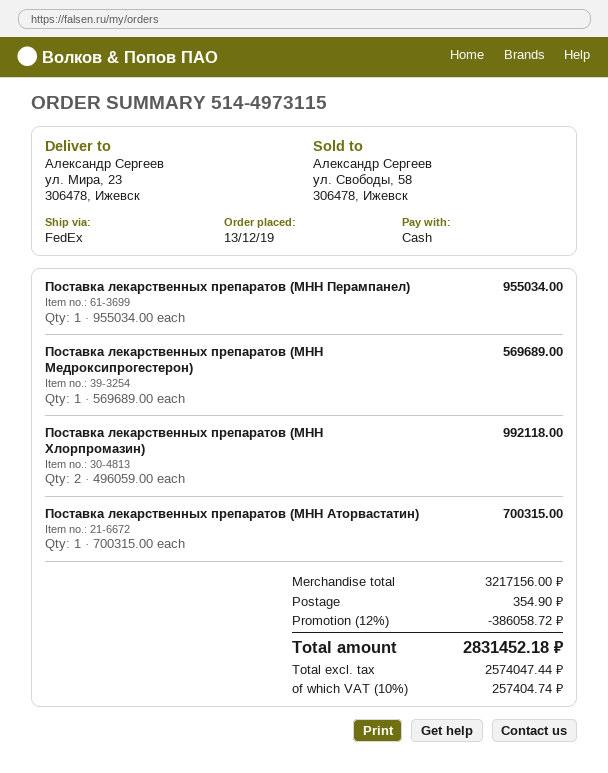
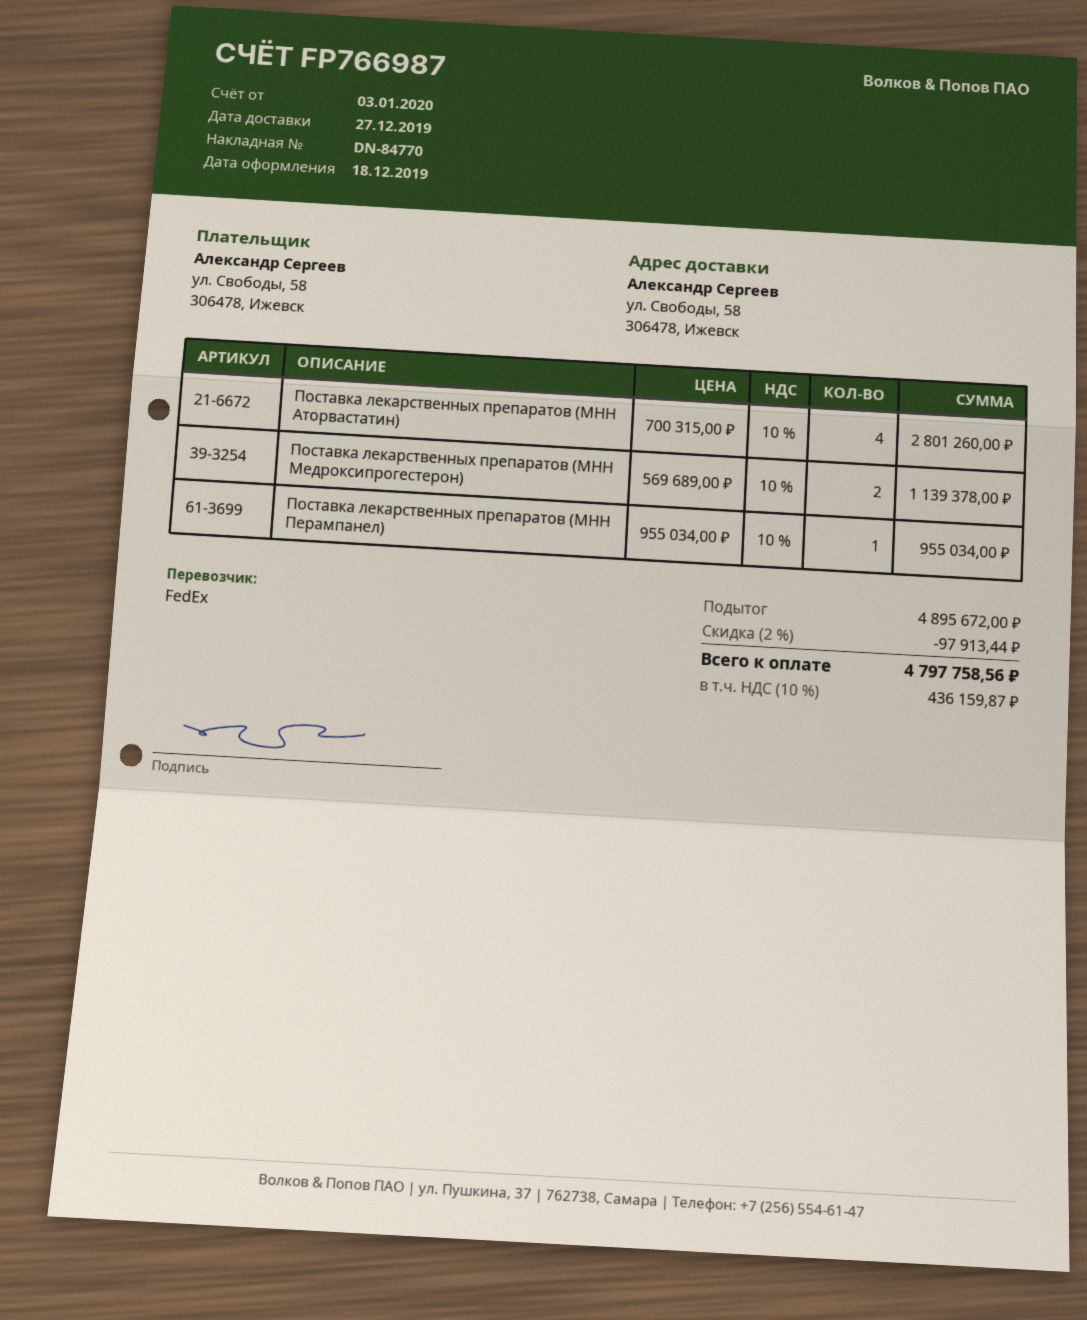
order date: 2019-12-13 -> 2019-12-18
ship to: ул. Мира, 23, 306478, Ижевск -> ул. Свободы, 58, 306478, Ижевск
Поставка лекарственных препаратов (МНН Медроксипрогестерон): 1 x 569689.00 = 569689.00 -> 2 x 569689.00 = 1139378.00
Поставка лекарственных препаратов (МНН Хлорпромазин): 2 x 496059.00 = 992118.00 -> none
Поставка лекарственных препаратов (МНН Аторвастатин): 1 x 700315.00 = 700315.00 -> 4 x 700315.00 = 2801260.00
subtotal: 3217156.00 -> 4895672.00
discount: 12% = 386058.72 -> 2% = 97913.44
shipping: 354.90 -> none
tax: 10% = 257404.74 -> 10% = 436159.87
total: 2831452.18 -> 4797758.56

